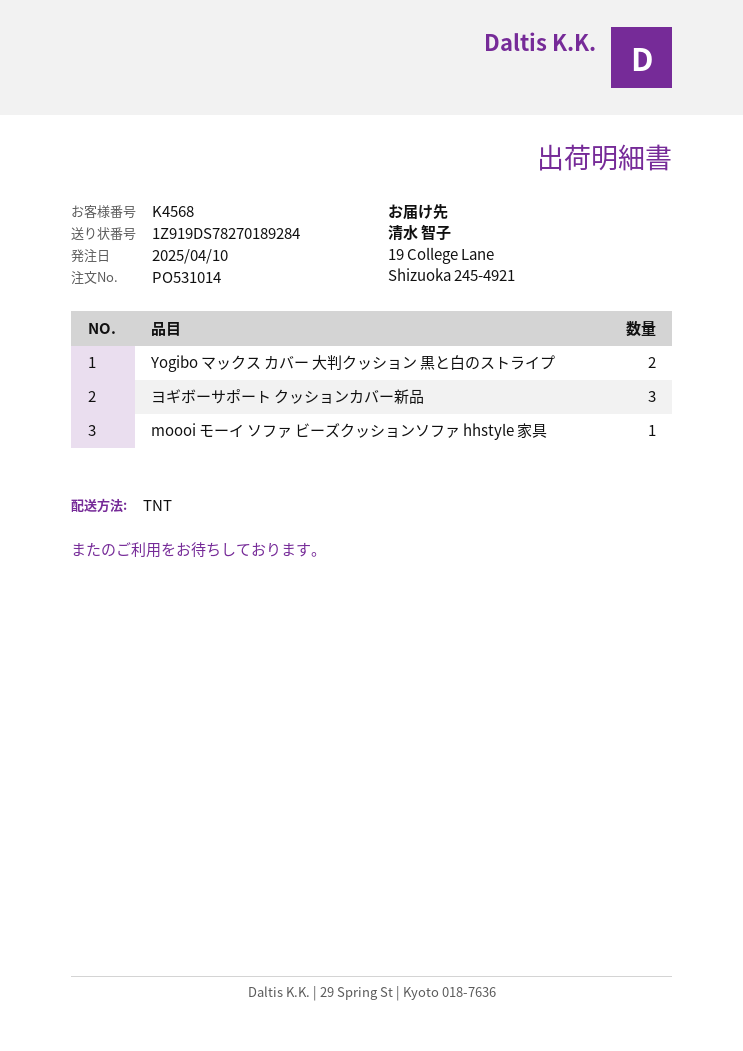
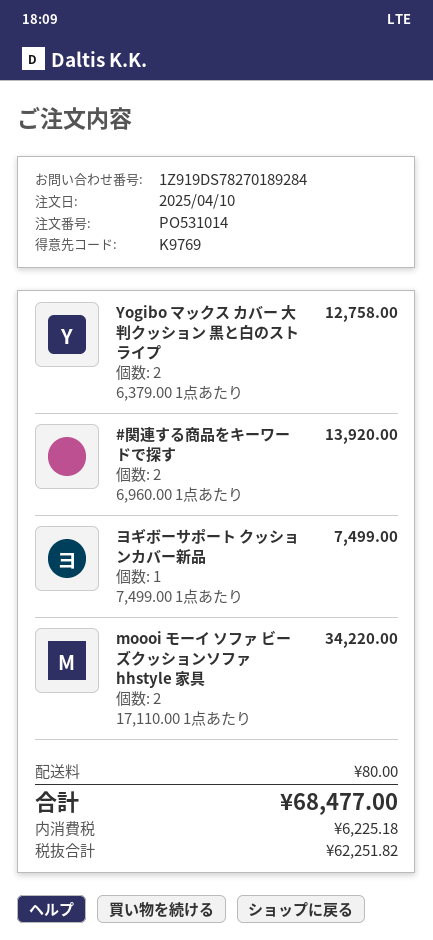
customer number: K4568 -> K9769
ヨギボーサポート クッションカバー新品: 3 -> 1
moooi モーイ ソファ ビーズクッションソファ hhstyle 家具: 1 -> 2
#関連する商品をキーワードで探す: none -> 2

